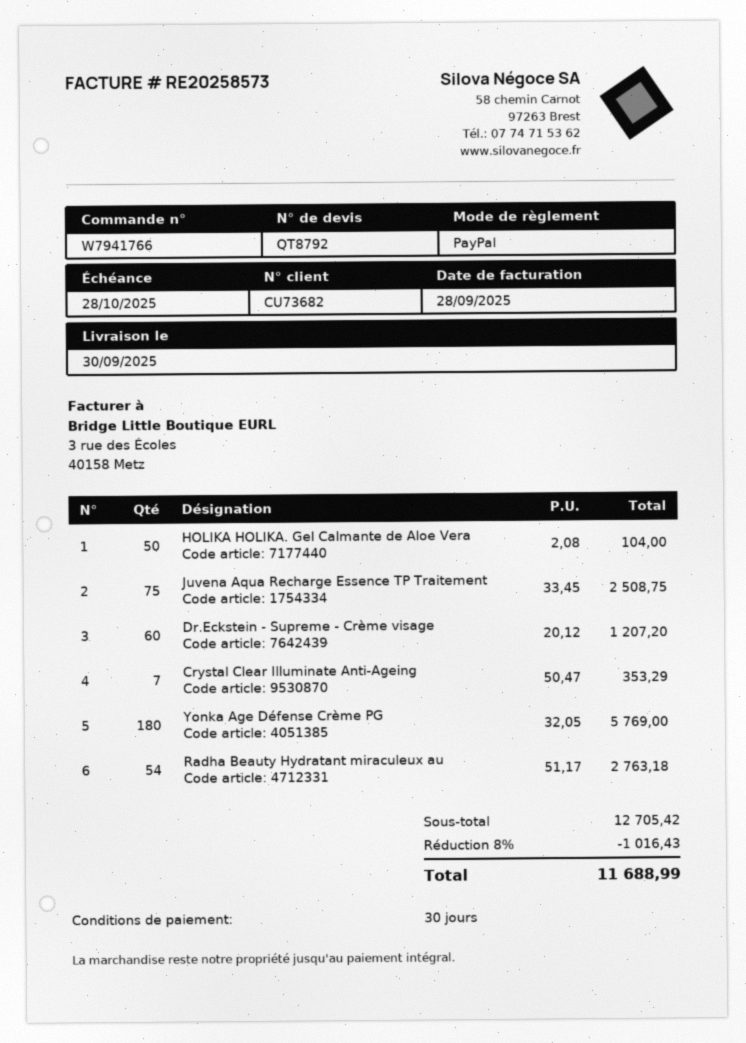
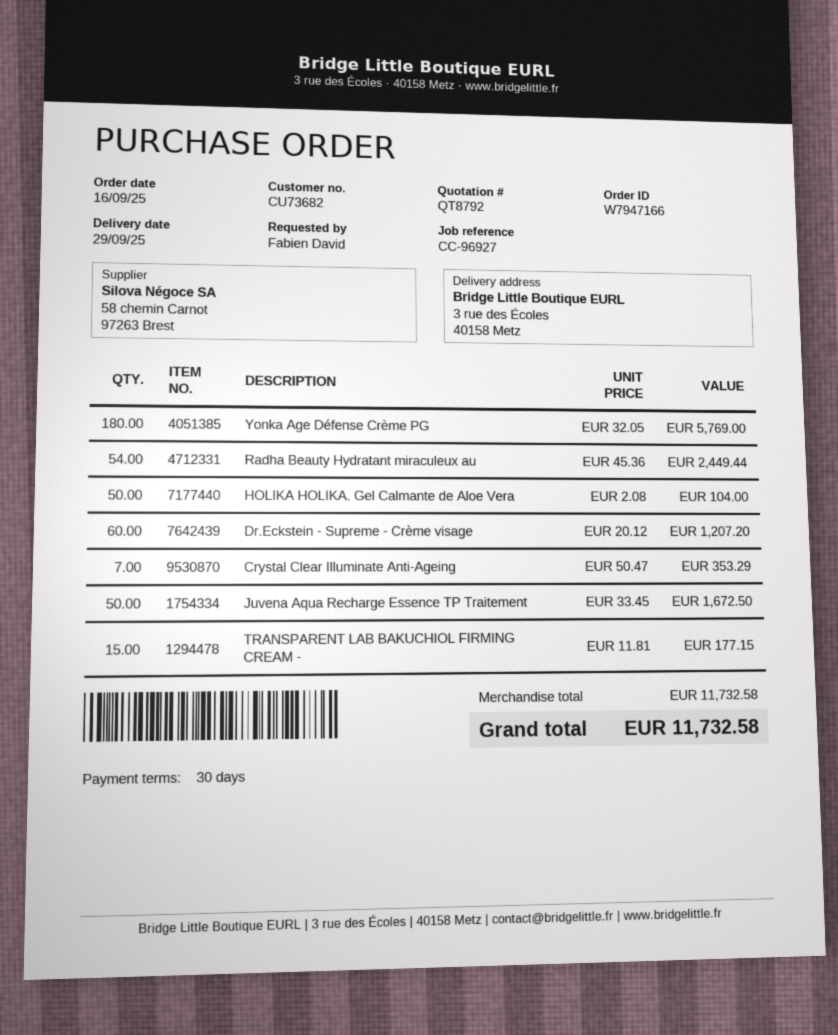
order number: W7941766 -> W7947166
delivery date: 2025-09-30 -> 2025-09-29
Juvena Aqua Recharge Essence TP Traitement: 75 x 33.45 = 2508.75 -> 50 x 33.45 = 1672.50
Radha Beauty Hydratant miraculeux au: 54 x 51.17 = 2763.18 -> 54 x 45.36 = 2449.44
TRANSPARENT LAB BAKUCHIOL FIRMING CREAM -: none -> 15 x 11.81 = 177.15
subtotal: 12705.42 -> 11732.58
discount: 8% = 1016.43 -> none
total: 11688.99 -> 11732.58

